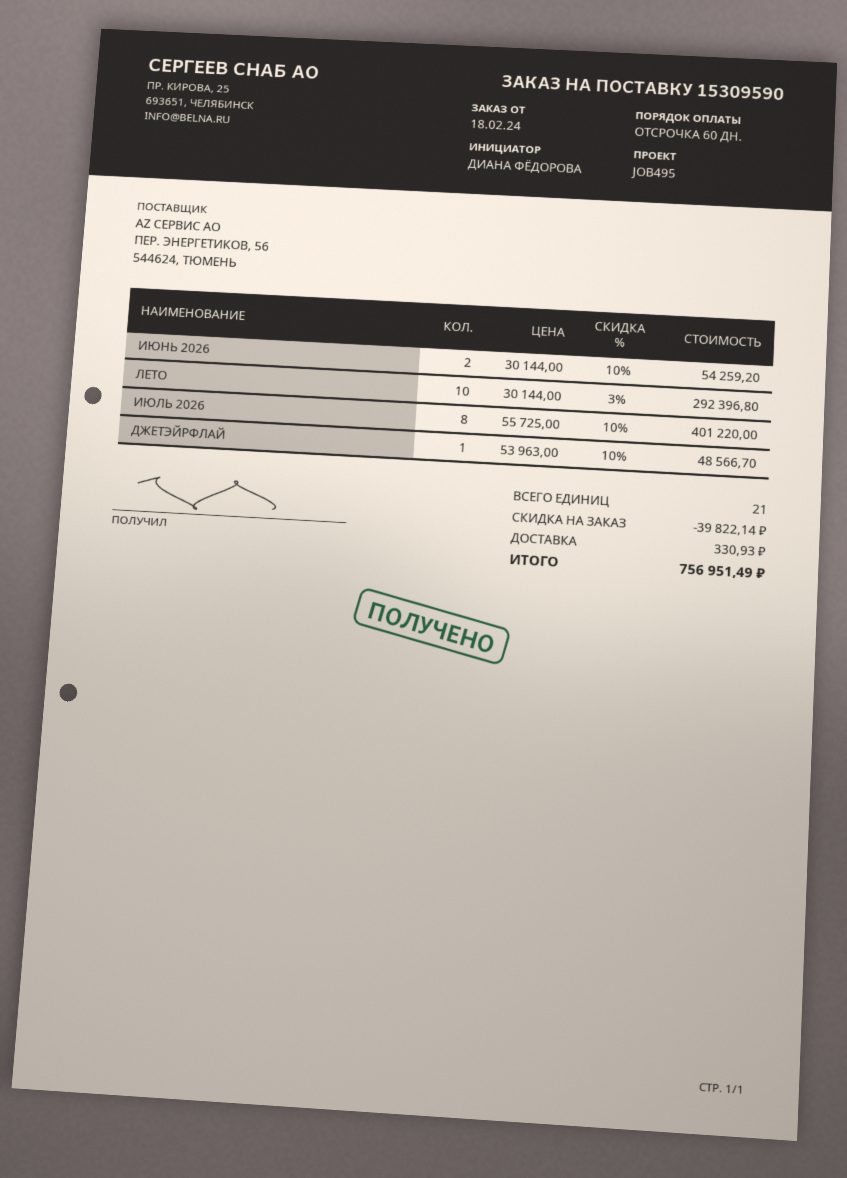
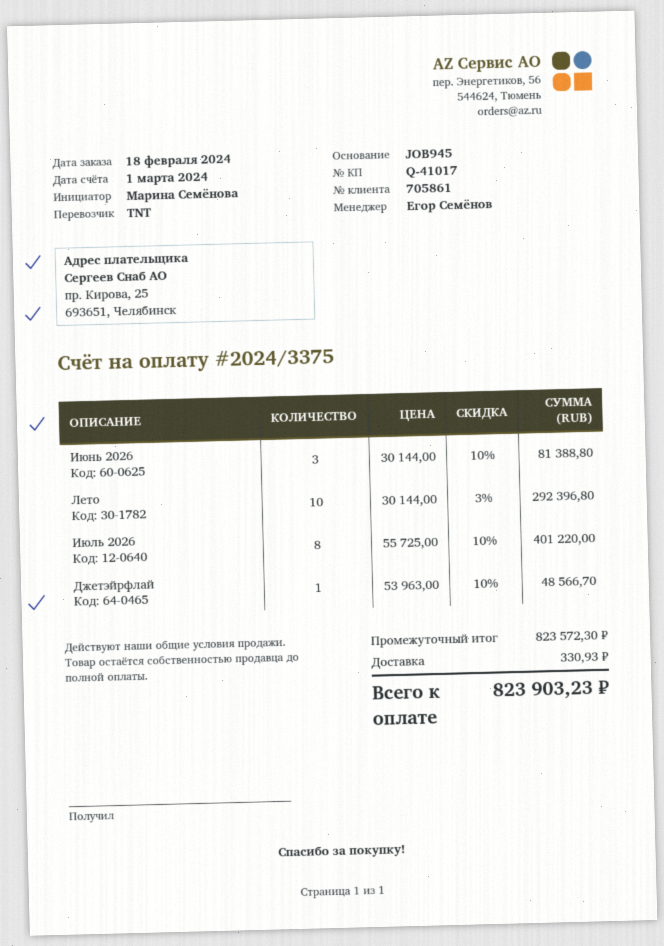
reference: JOB495 -> JOB945
ordered by: ДИАНА ФЁДОРОВА -> Марина Семёнова
ИЮНЬ 2026: 2 x 30144.00 - 10% = 54259.20 -> 3 x 30144.00 - 10% = 81388.80
discount: 39822.14 -> none
total: 756951.49 -> 823903.23

